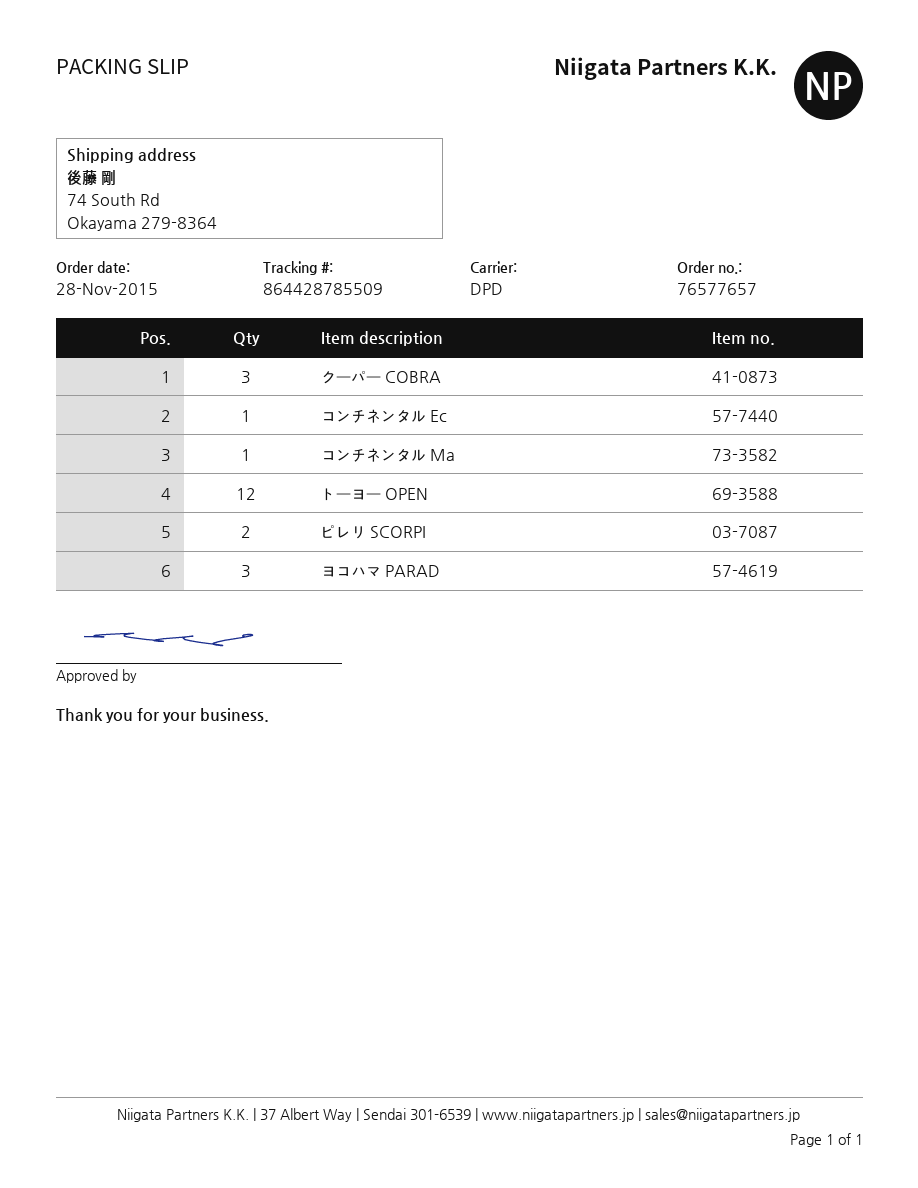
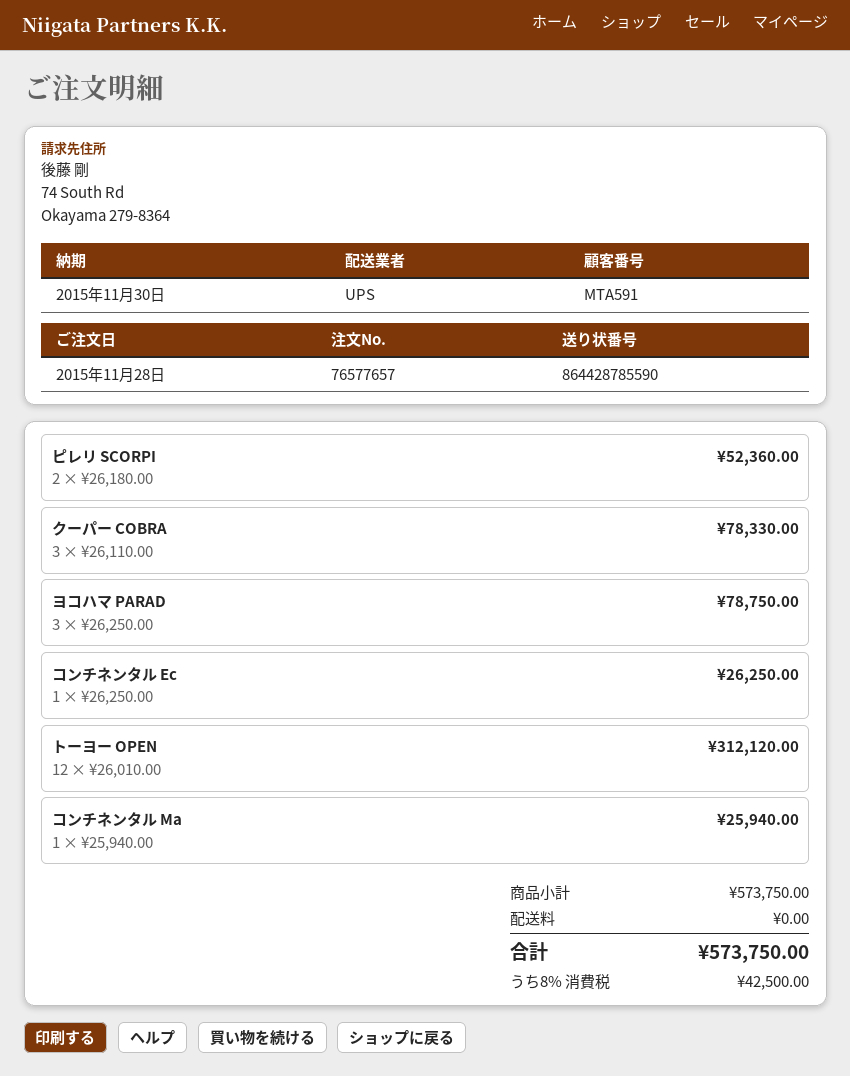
shipping method: DPD -> UPS
tracking number: 864428785509 -> 864428785590

